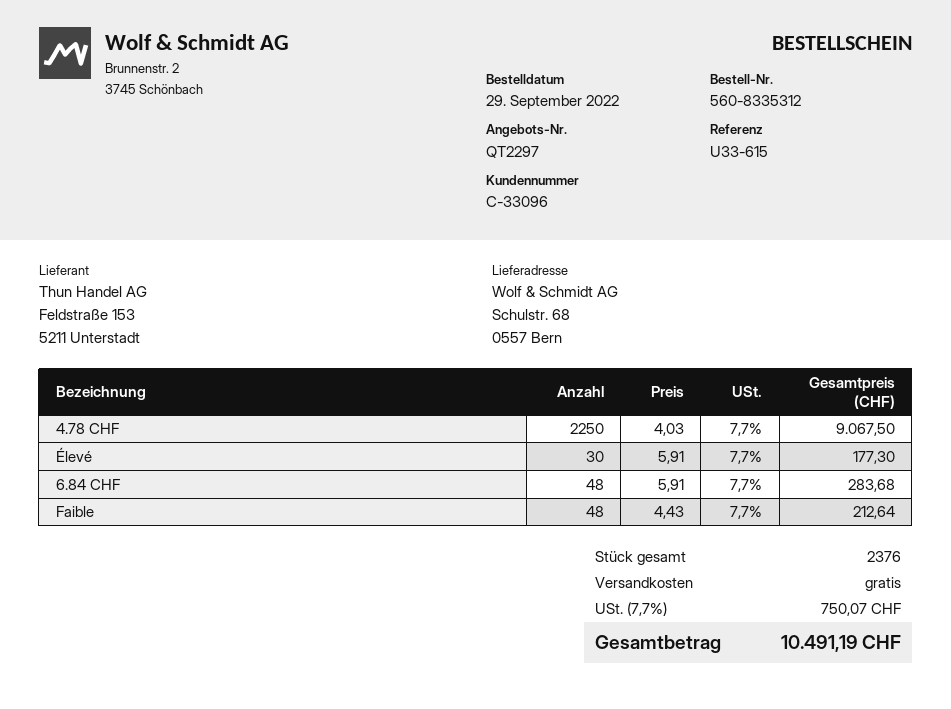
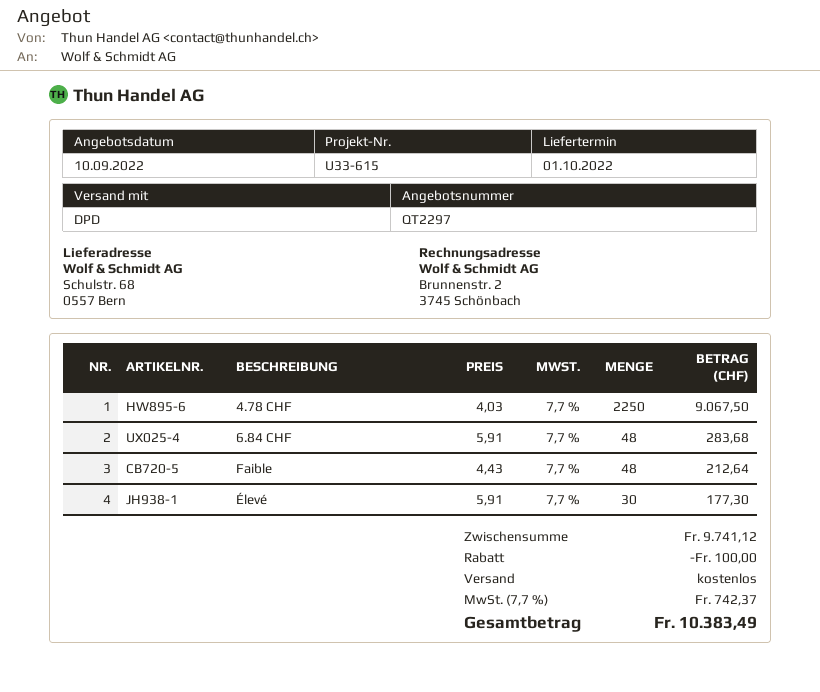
discount: none -> 100.00
tax: 7.7% = 750.07 -> 7.7% = 742.37
total: 10491.19 -> 10383.49

